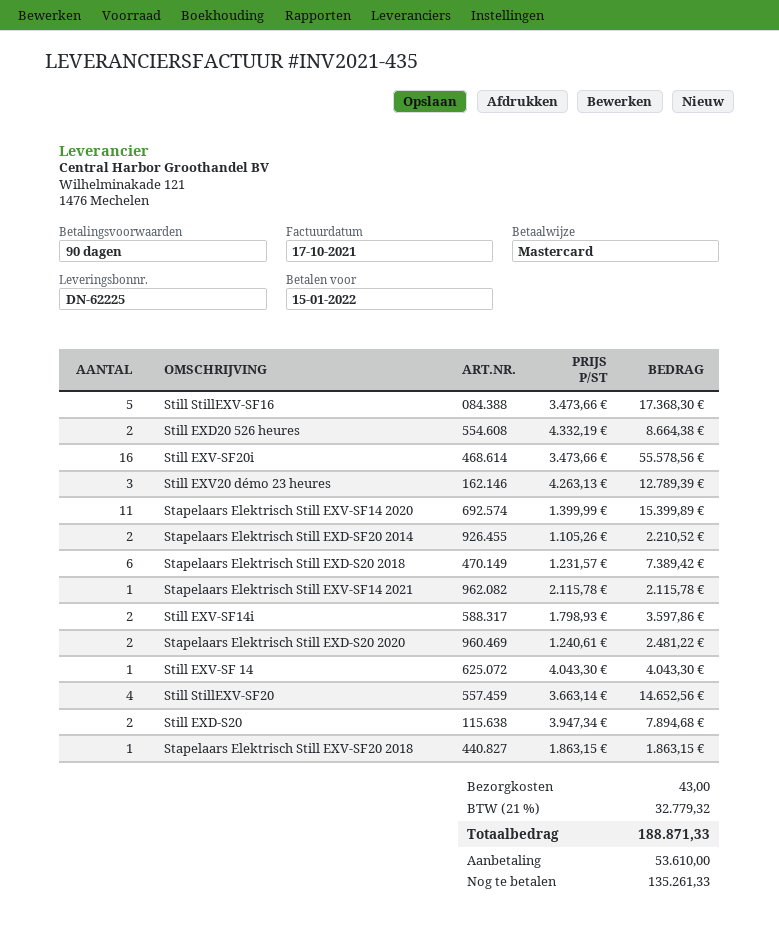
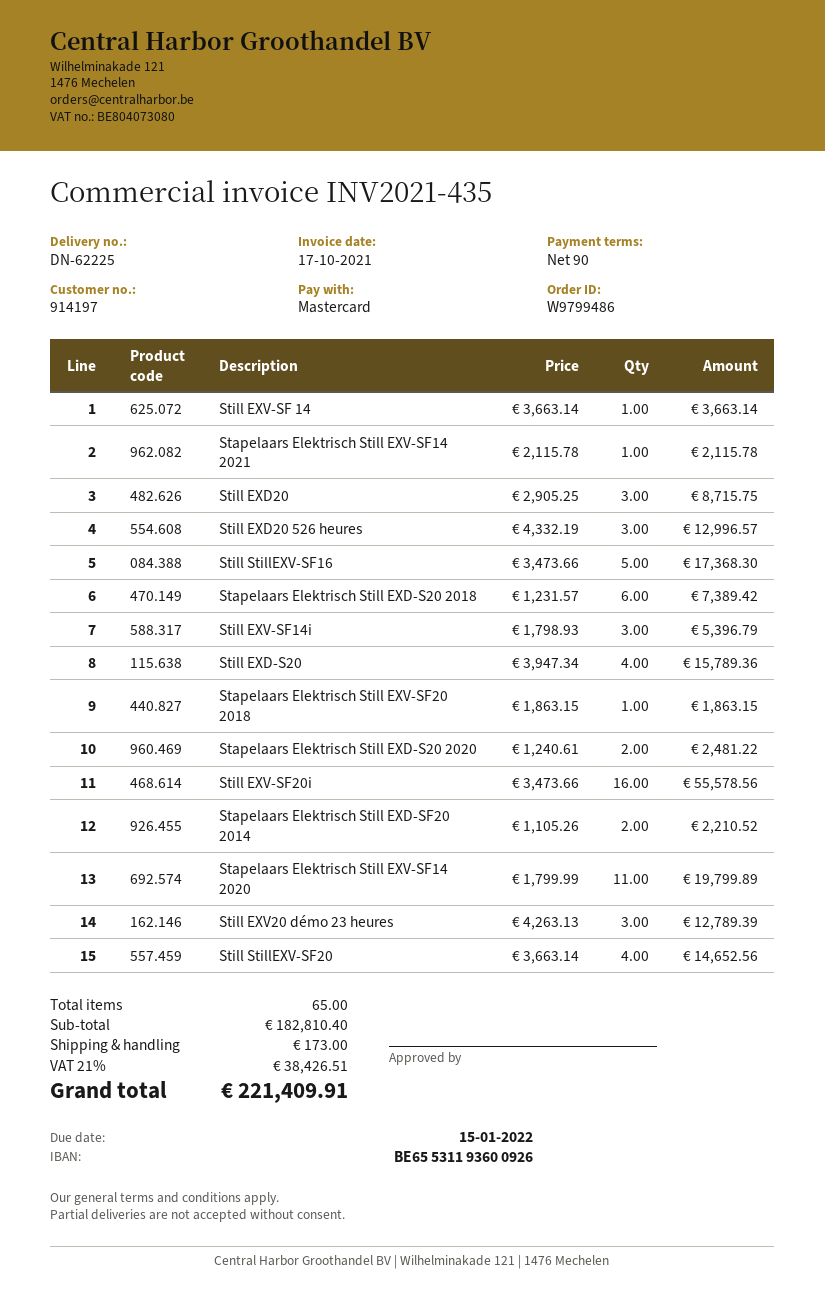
Still EXD20 526 heures: 2 x 4332.19 = 8664.38 -> 3 x 4332.19 = 12996.57
Stapelaars Elektrisch Still EXV-SF14 2020: 11 x 1399.99 = 15399.89 -> 11 x 1799.99 = 19799.89
Still EXV-SF14i: 2 x 1798.93 = 3597.86 -> 3 x 1798.93 = 5396.79
Still EXV-SF 14: 1 x 4043.30 = 4043.30 -> 1 x 3663.14 = 3663.14
Still EXD-S20: 2 x 3947.34 = 7894.68 -> 4 x 3947.34 = 15789.36
Still EXD20: none -> 3 x 2905.25 = 8715.75
shipping: 43.00 -> 173.00
tax: 21% = 32779.32 -> 21% = 38426.51
total: 188871.33 -> 221409.91

